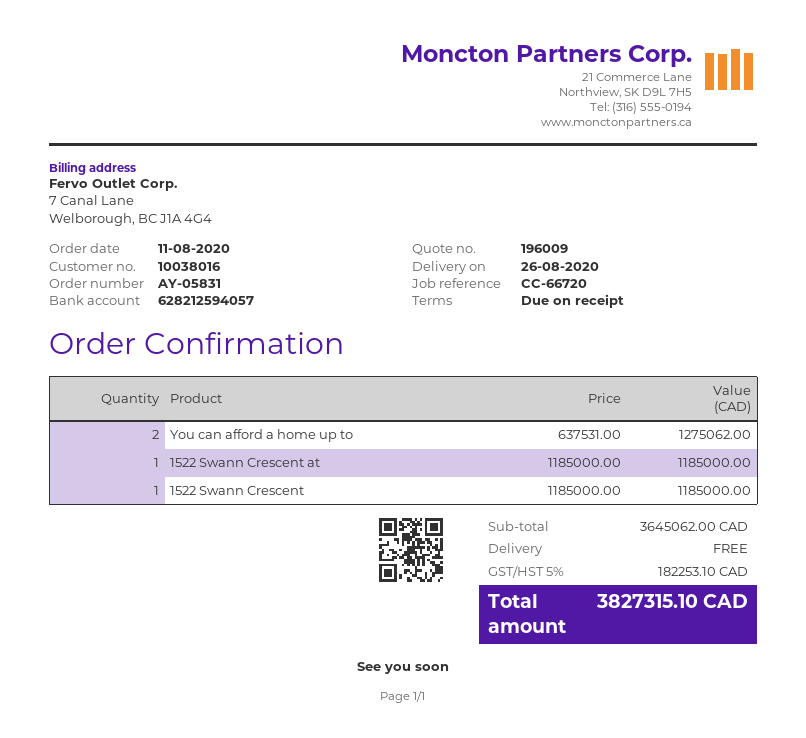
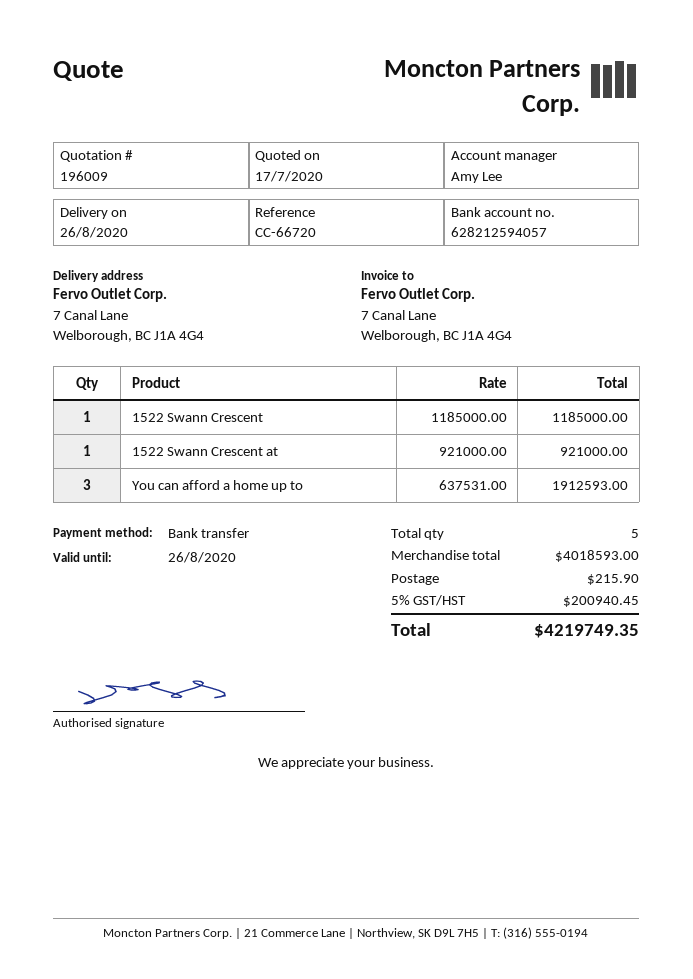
You can afford a home up to: 2 x 637531.00 = 1275062.00 -> 3 x 637531.00 = 1912593.00
1522 Swann Crescent at: 1 x 1185000.00 = 1185000.00 -> 1 x 921000.00 = 921000.00
subtotal: 3645062.00 -> 4018593.00
shipping: 0.00 -> 215.90
tax: 5% = 182253.10 -> 5% = 200940.45
total: 3827315.10 -> 4219749.35

